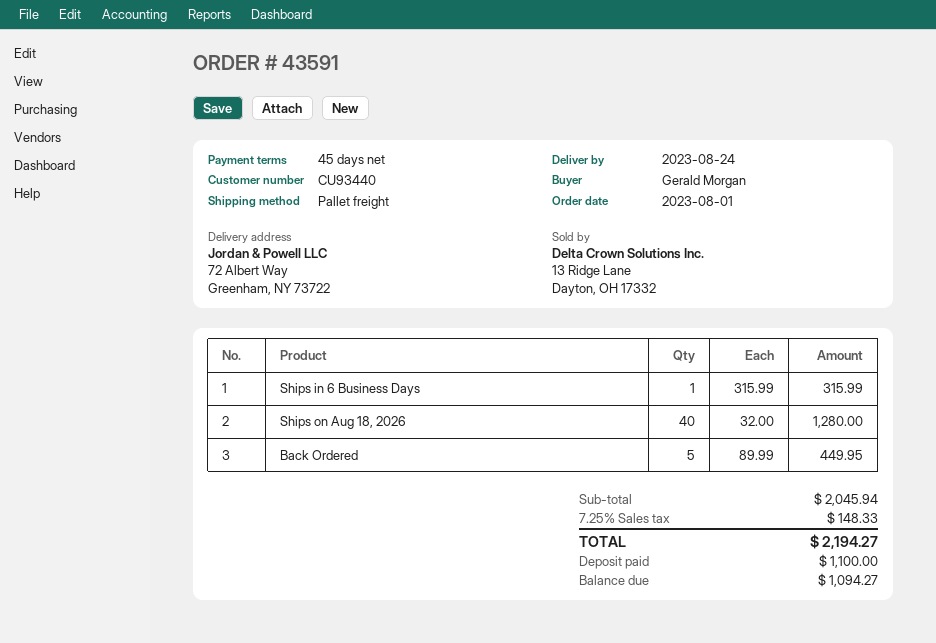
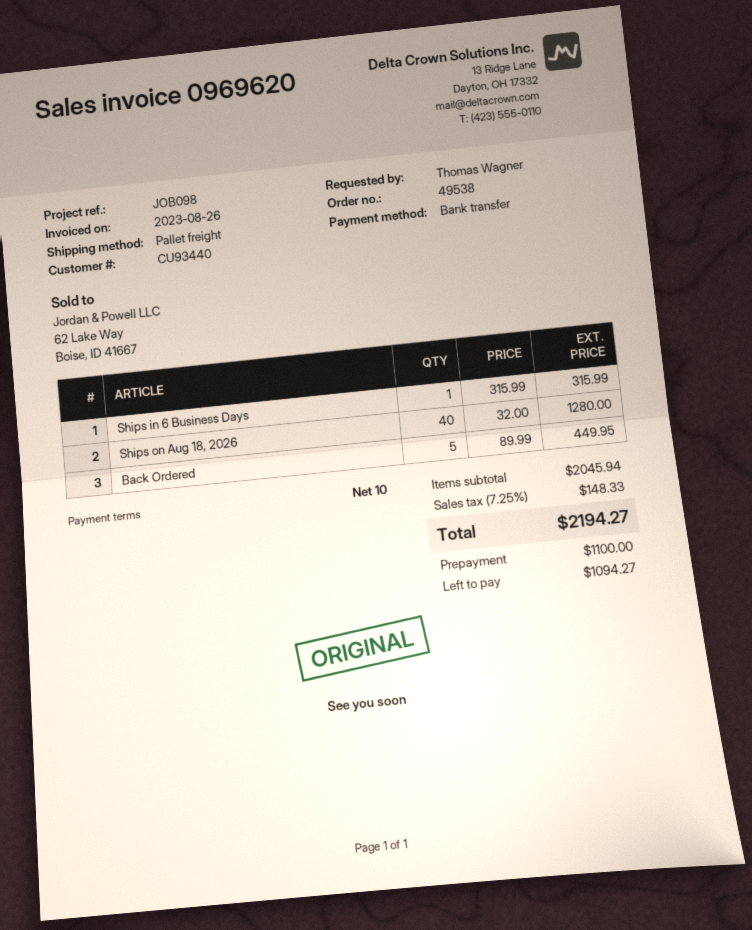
order number: 43591 -> 49538
payment terms: 45 days -> 10 days
ordered by: Gerald Morgan -> Thomas Wagner

